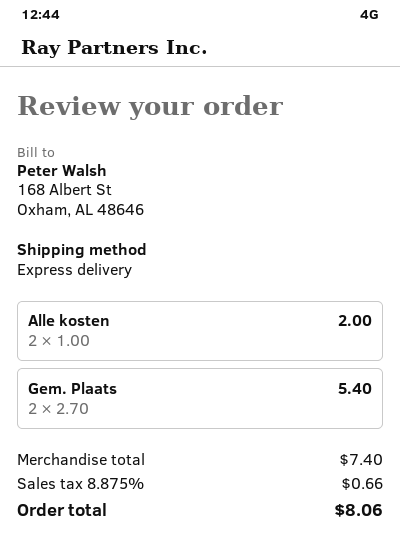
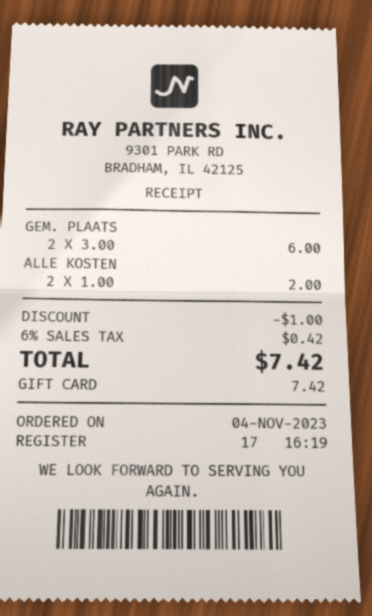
Gem. Plaats: 2 x 2.70 = 5.40 -> 2 x 3.00 = 6.00
discount: none -> 1.00
tax: 8.875% = 0.66 -> 6% = 0.42
total: 8.06 -> 7.42

